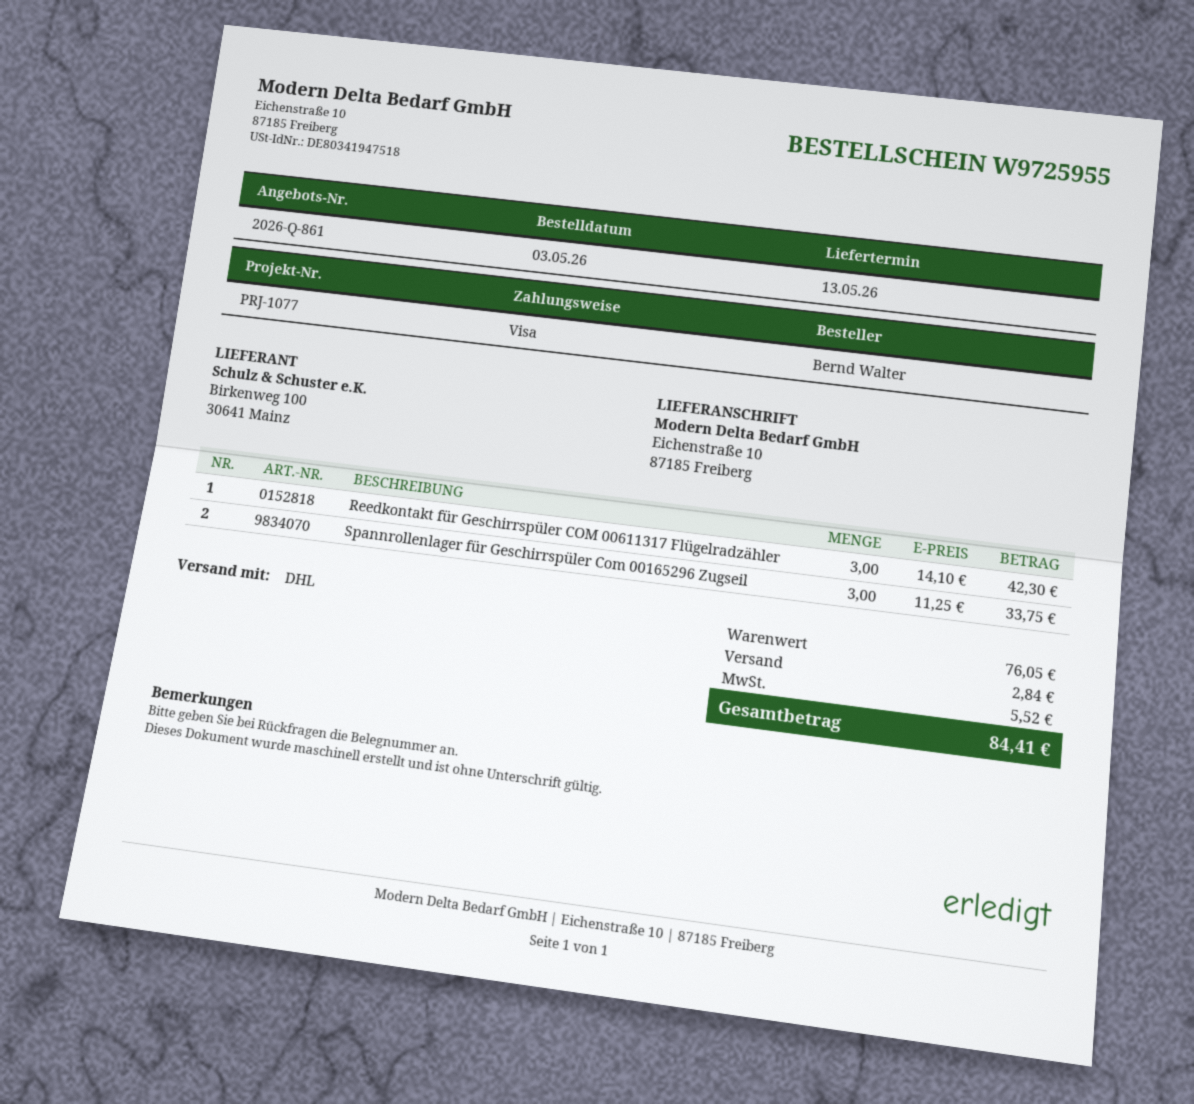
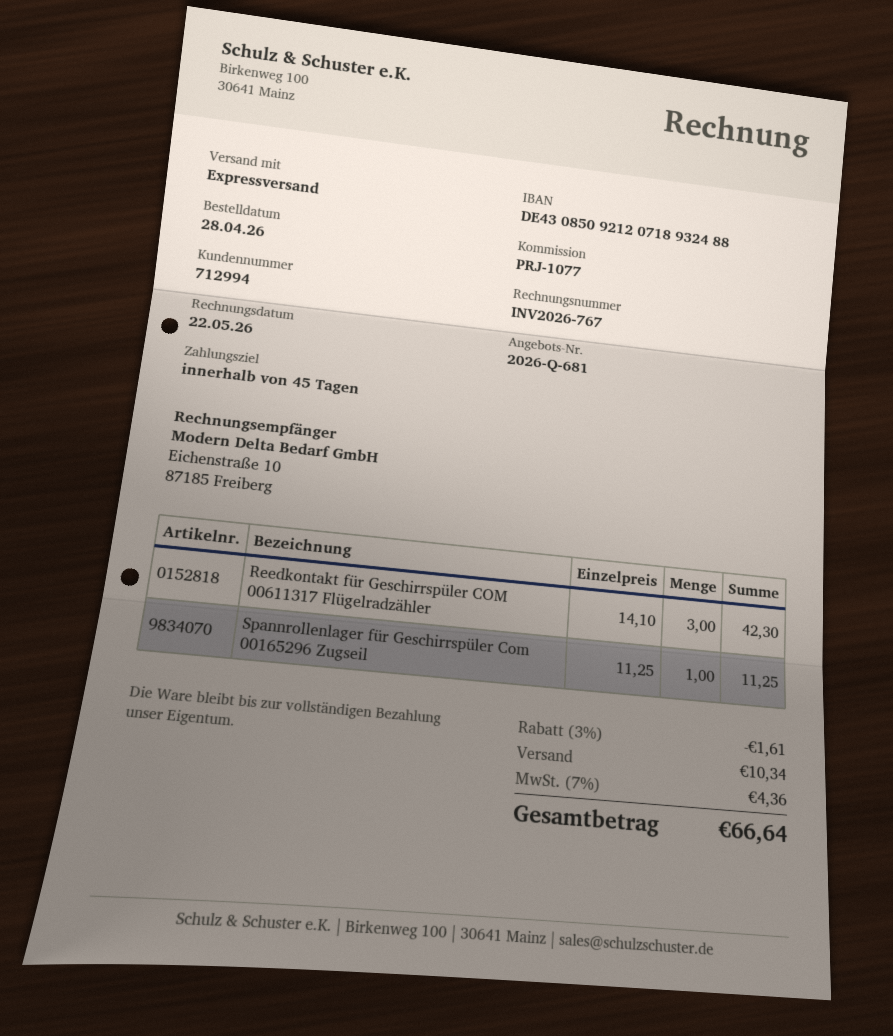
quote number: 2026-Q-861 -> 2026-Q-681
order date: 2026-05-03 -> 2026-04-28
shipping method: DHL -> express
Spannrollenlager für Geschirrspüler Com 00165296 Zugseil: 3 x 11.25 = 33.75 -> 1 x 11.25 = 11.25
discount: none -> 3% = 1.61
shipping: 2.84 -> 10.34
tax: 5.52 -> 4.36
total: 84.41 -> 66.64

